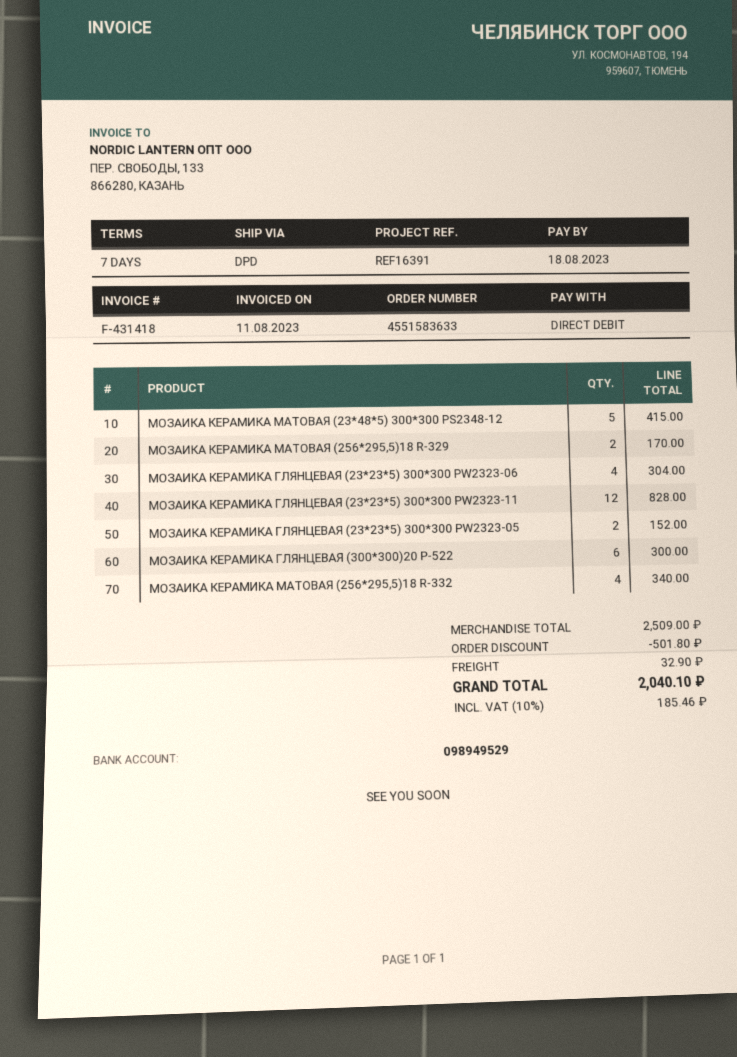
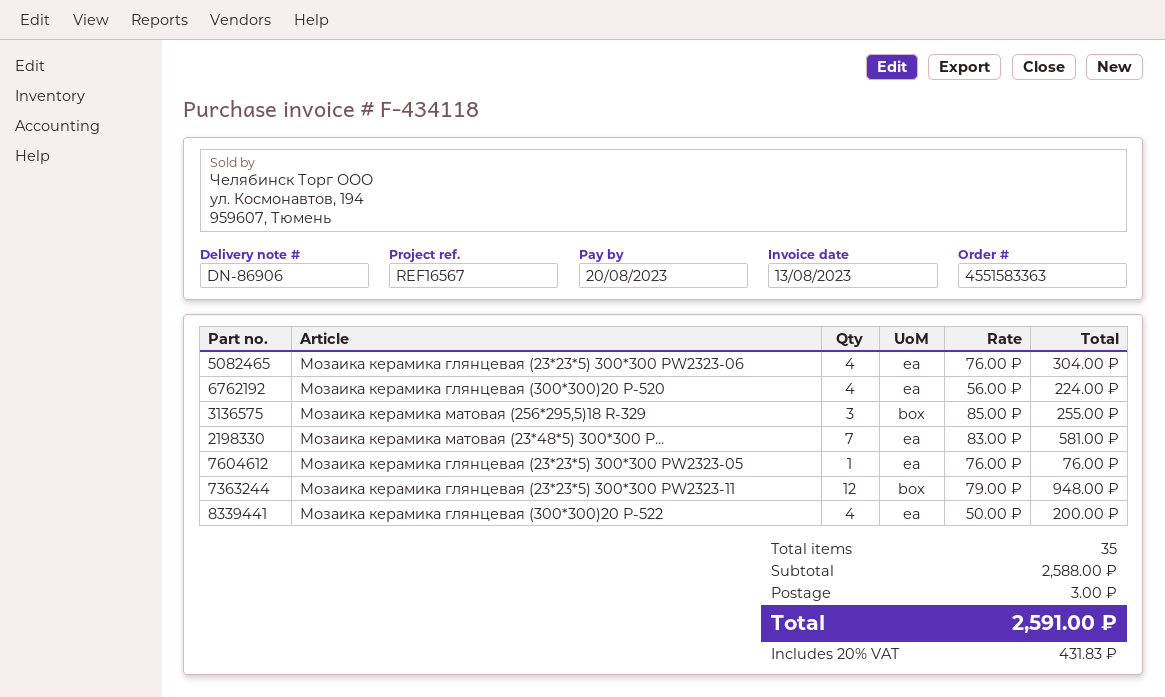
order number: 4551583633 -> 4551583363
invoice number: F-431418 -> F-434118
invoice date: 2023-08-11 -> 2023-08-13
due date: 2023-08-18 -> 2023-08-20
reference: REF16391 -> REF16567
МОЗАИКА КЕРАМИКА МАТОВАЯ (23*48*5) 300*300 PS2348-12: 5 for 415.00 -> 7 for 581.00
МОЗАИКА КЕРАМИКА МАТОВАЯ (256*295,5)18 R-329: 2 for 170.00 -> 3 for 255.00
МОЗАИКА КЕРАМИКА ГЛЯНЦЕВАЯ (23*23*5) 300*300 PW2323-11: 12 for 828.00 -> 12 for 948.00
МОЗАИКА КЕРАМИКА ГЛЯНЦЕВАЯ (23*23*5) 300*300 PW2323-05: 2 for 152.00 -> 1 for 76.00
МОЗАИКА КЕРАМИКА ГЛЯНЦЕВАЯ (300*300)20 P-522: 6 for 300.00 -> 4 for 200.00
МОЗАИКА КЕРАМИКА МАТОВАЯ (256*295,5)18 R-332: 4 for 340.00 -> none
Мозаика керамика глянцевая (300*300)20 P-520: none -> 4 for 224.00
subtotal: 2509.00 -> 2588.00
discount: 501.80 -> none
shipping: 32.90 -> 3.00
tax: 10% = 185.46 -> 20% = 431.83
total: 2040.10 -> 2591.00

